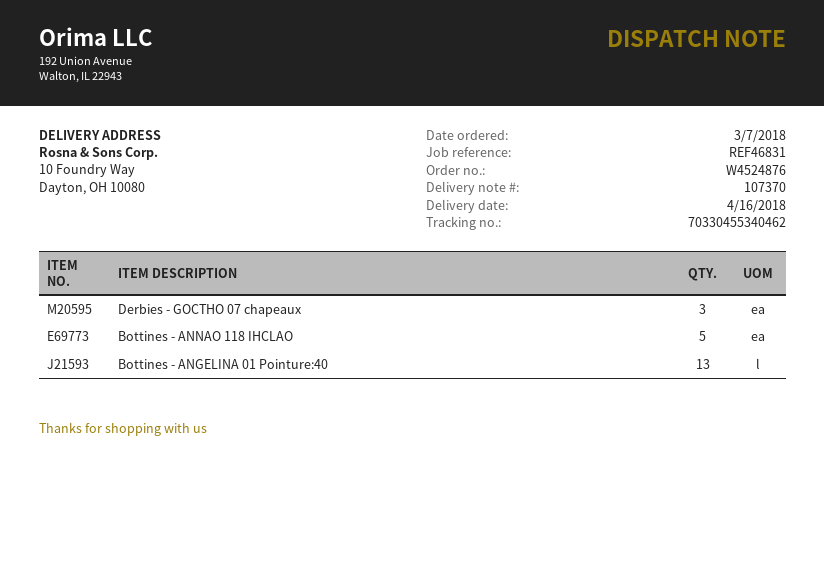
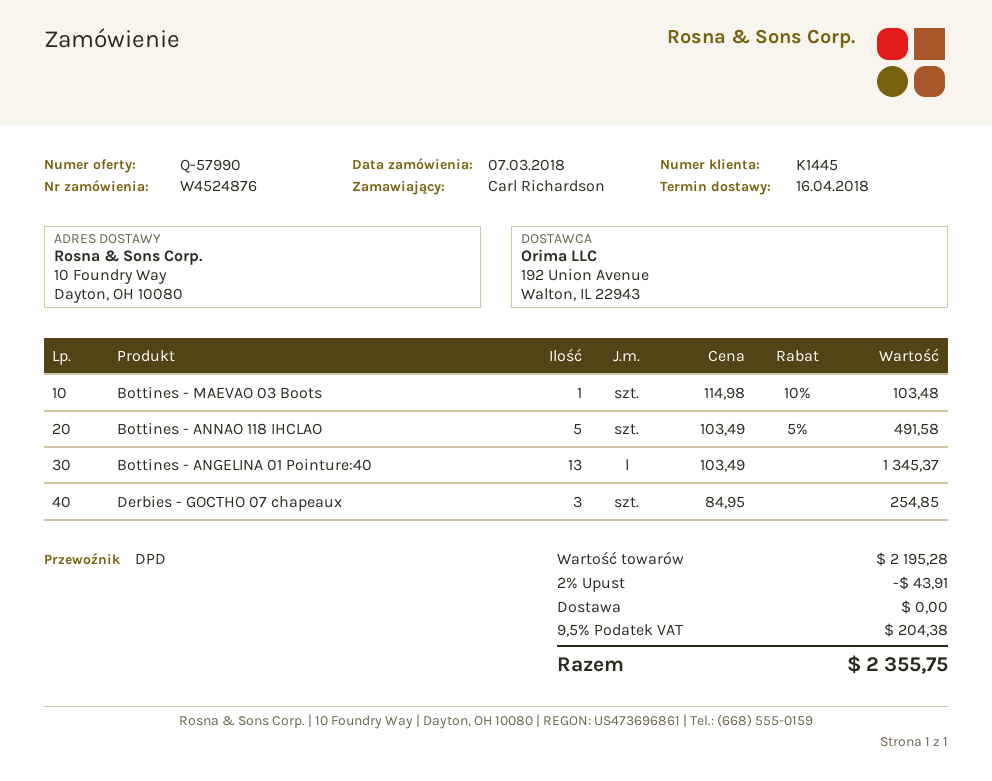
Bottines - MAEVAO 03 Boots: none -> 1

